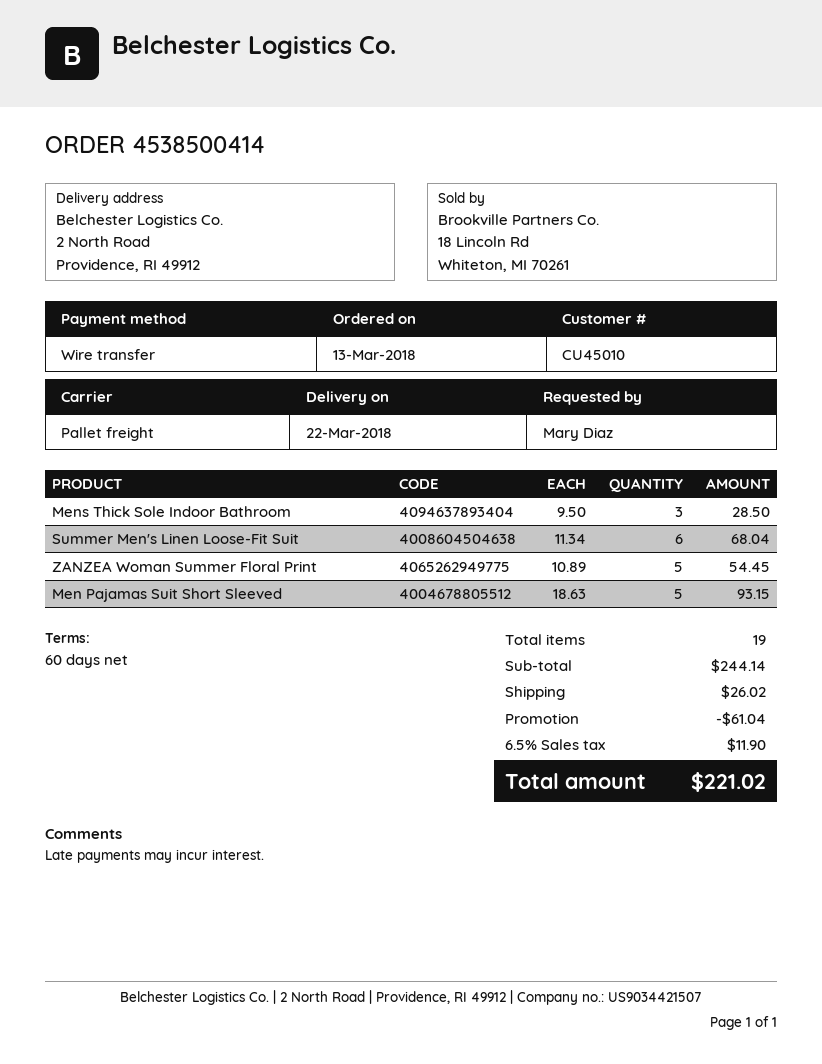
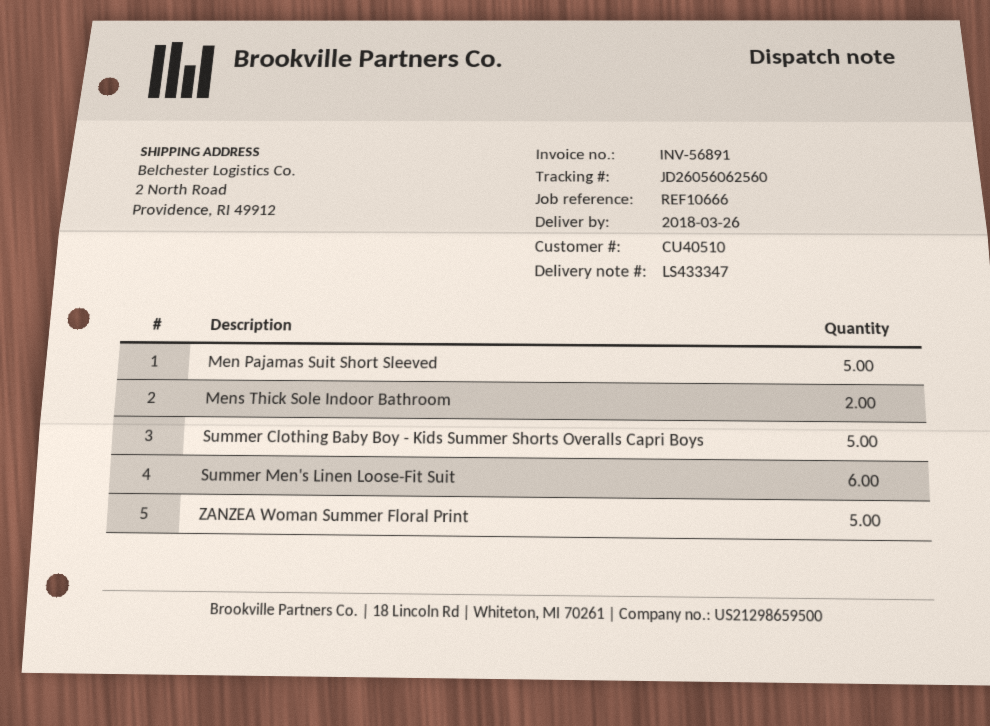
delivery date: 2018-03-22 -> 2018-03-26
customer number: CU45010 -> CU40510
Mens Thick Sole Indoor Bathroom: 3 -> 2
Summer Clothing Baby Boy - Kids Summer Shorts Overalls Capri Boys: none -> 5

